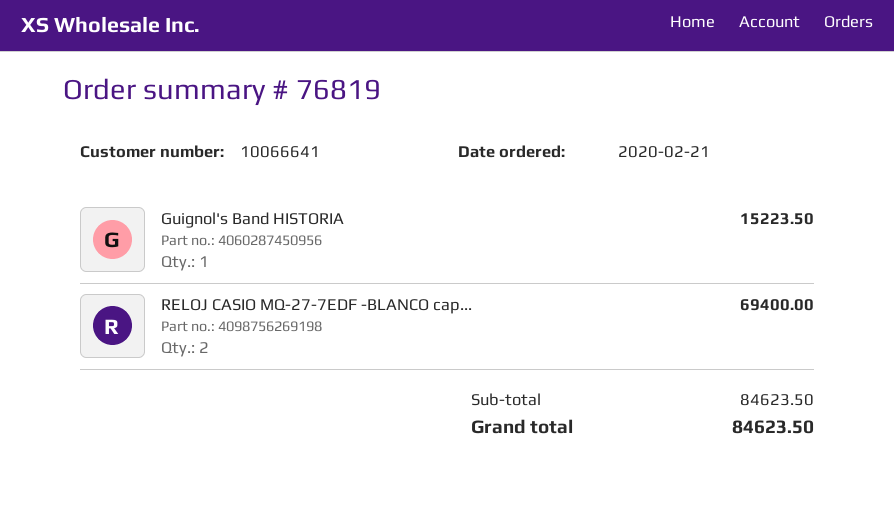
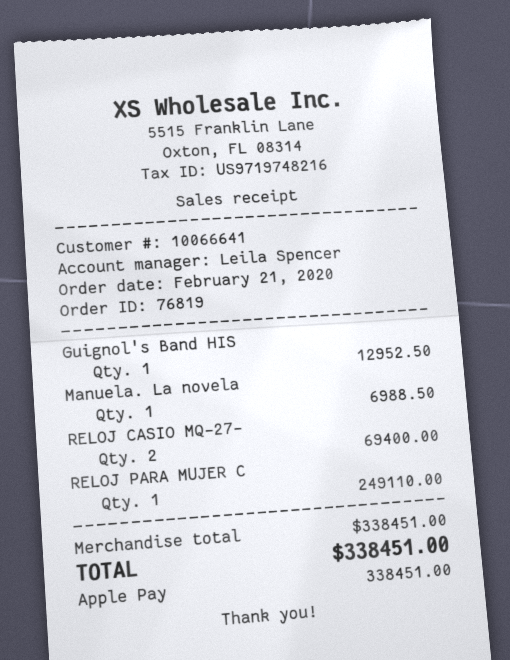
Guignol's Band HISTORIA: 1 for 15223.50 -> 1 for 12952.50
Manuela. La novela: none -> 1 for 6988.50
RELOJ PARA MUJER C: none -> 1 for 249110.00
subtotal: 84623.50 -> 338451.00
total: 84623.50 -> 338451.00

